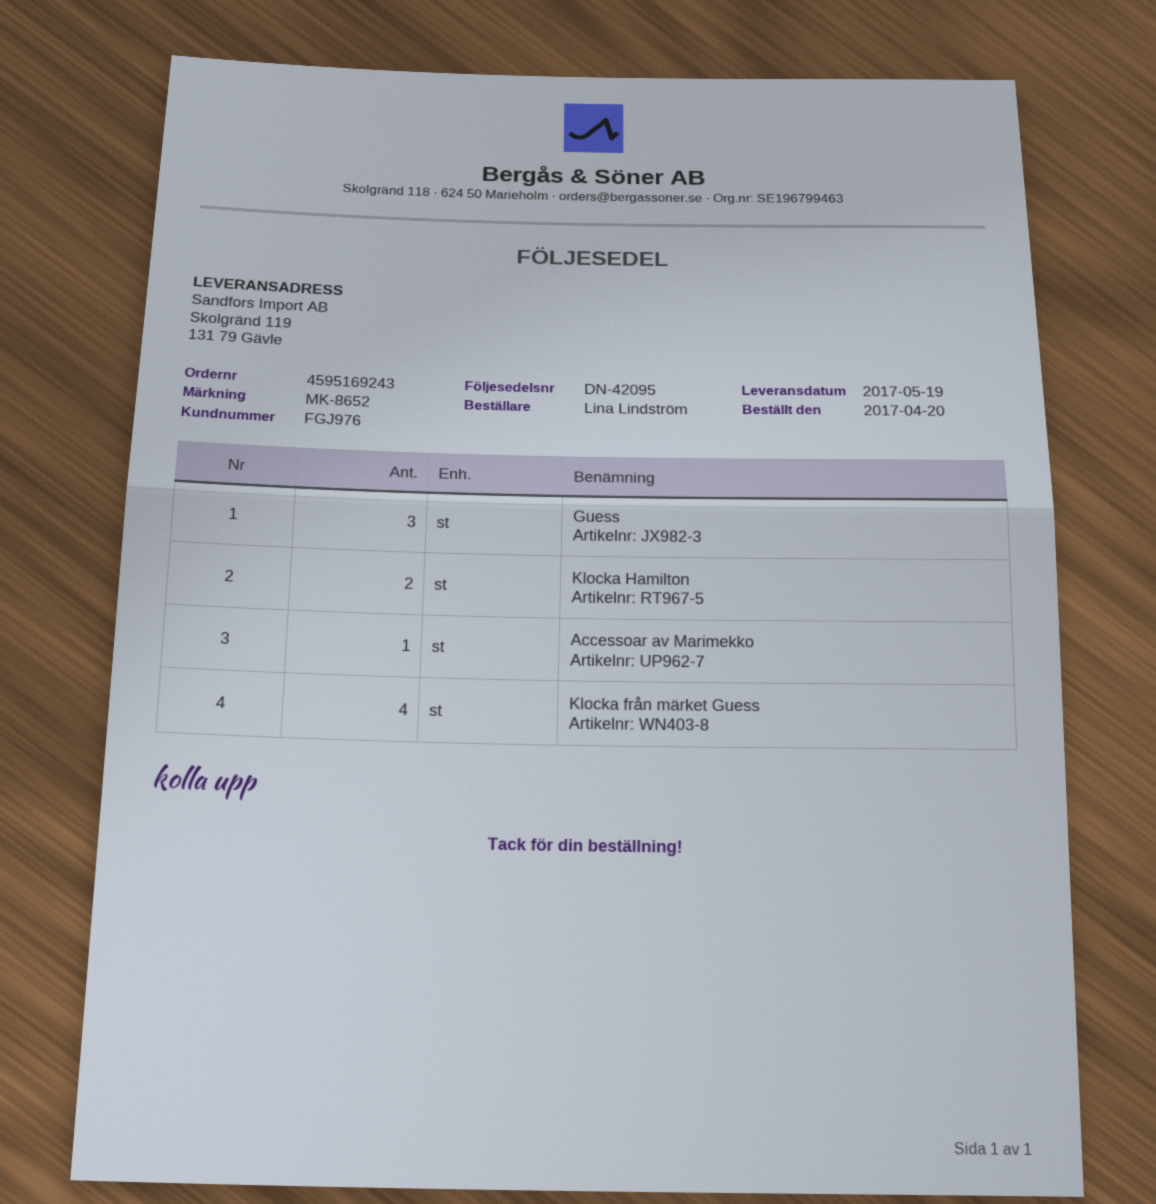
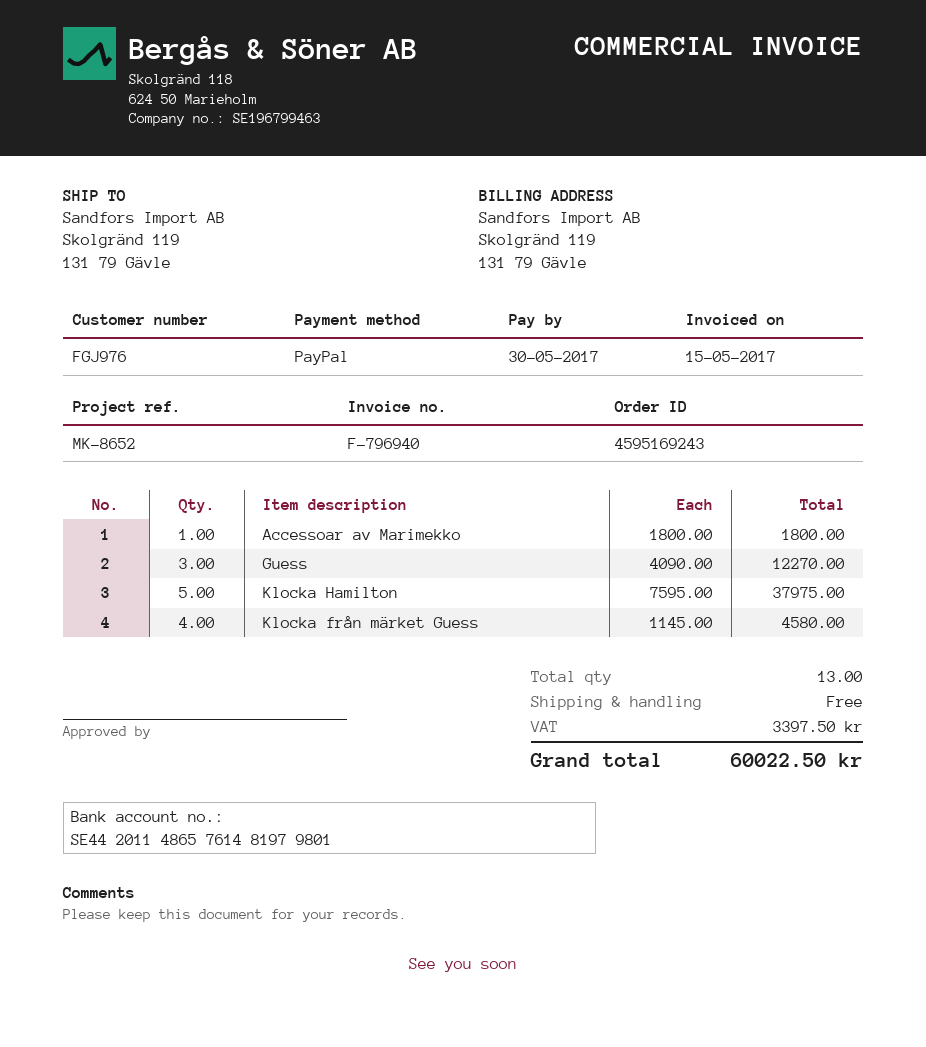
Klocka Hamilton: 2 -> 5

